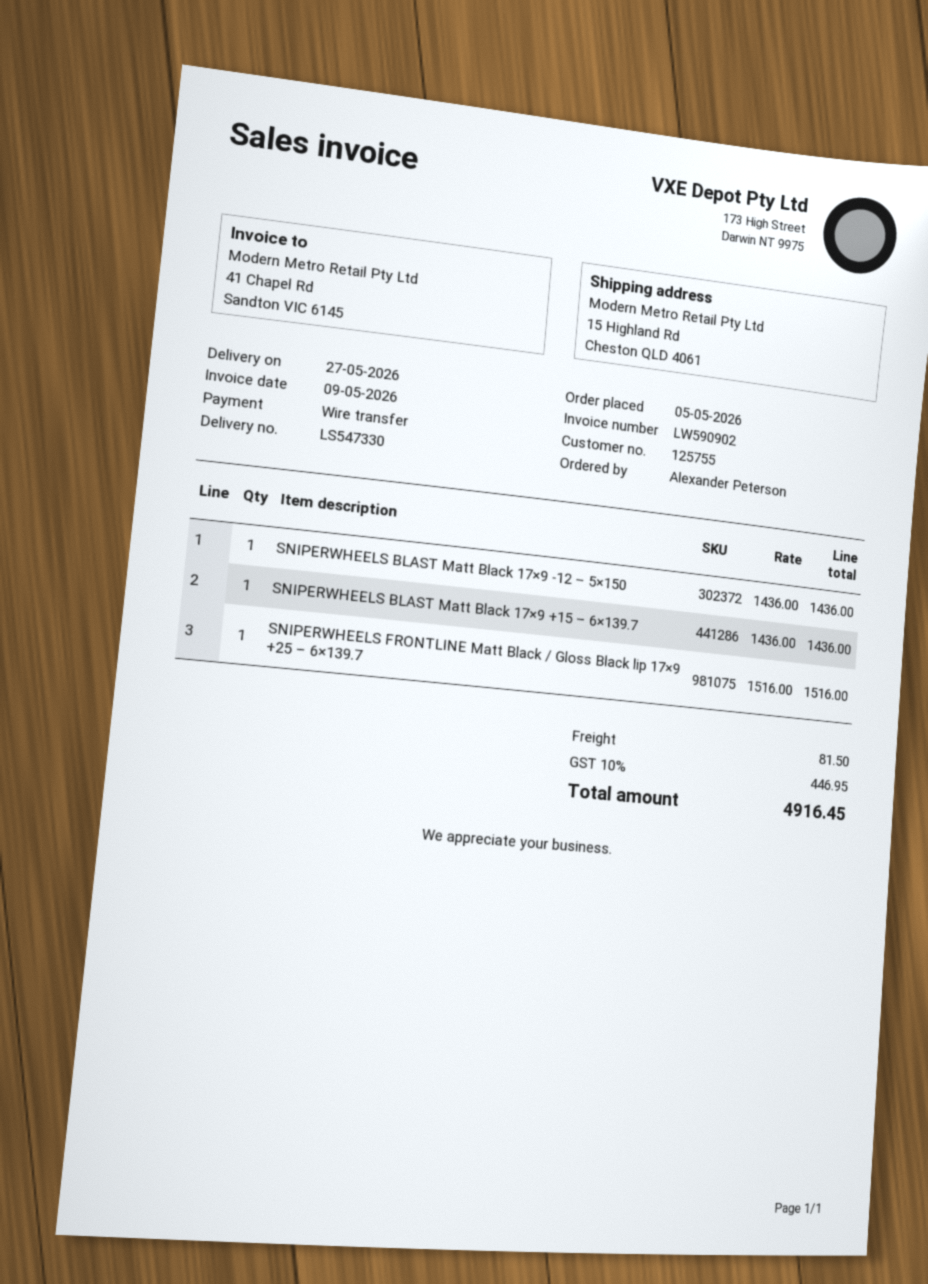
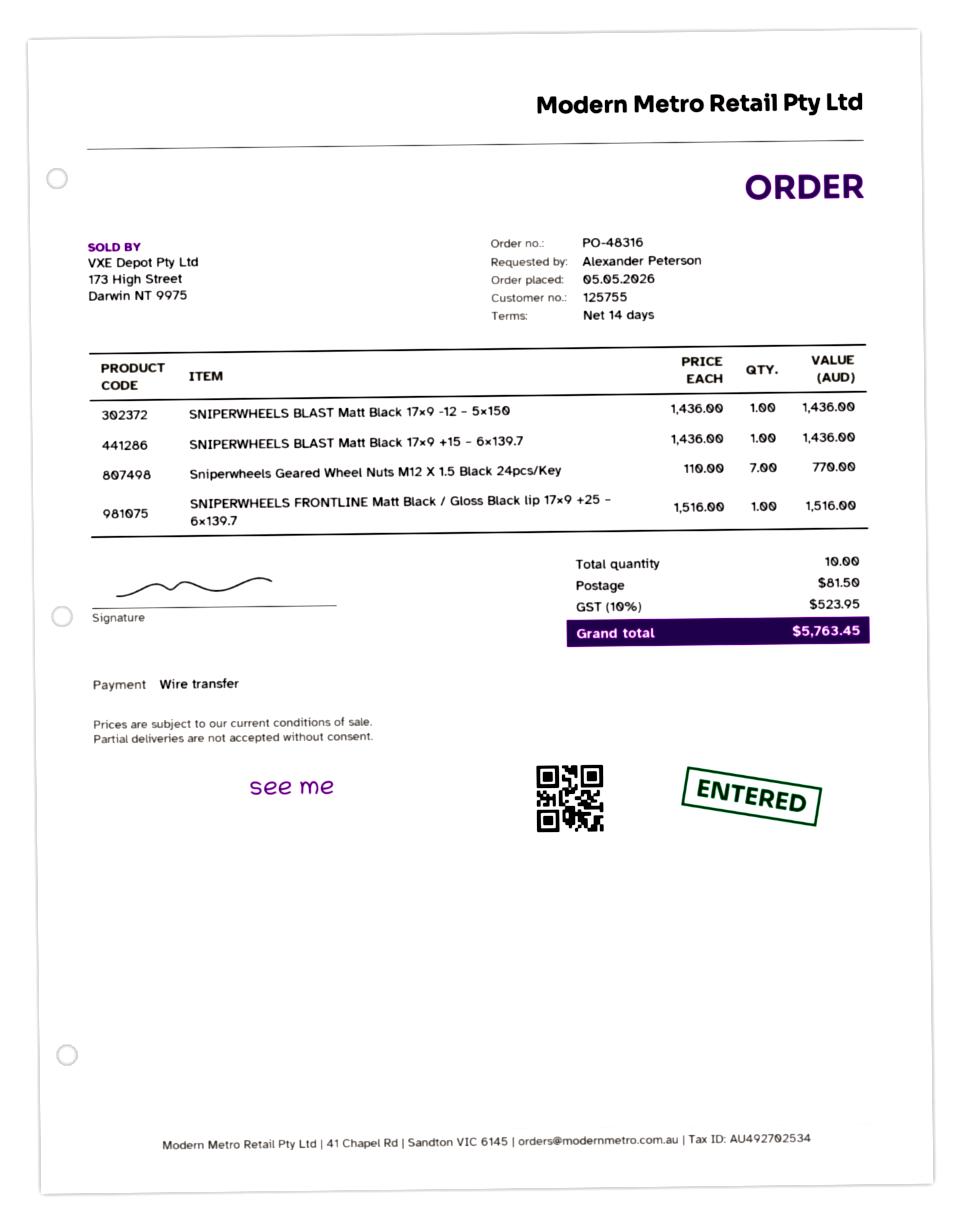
Sniperwheels Geared Wheel Nuts M12 X 1.5 Black 24pcs/Key: none -> 7 x 110.00 = 770.00
tax: 10% = 446.95 -> 10% = 523.95
total: 4916.45 -> 5763.45

